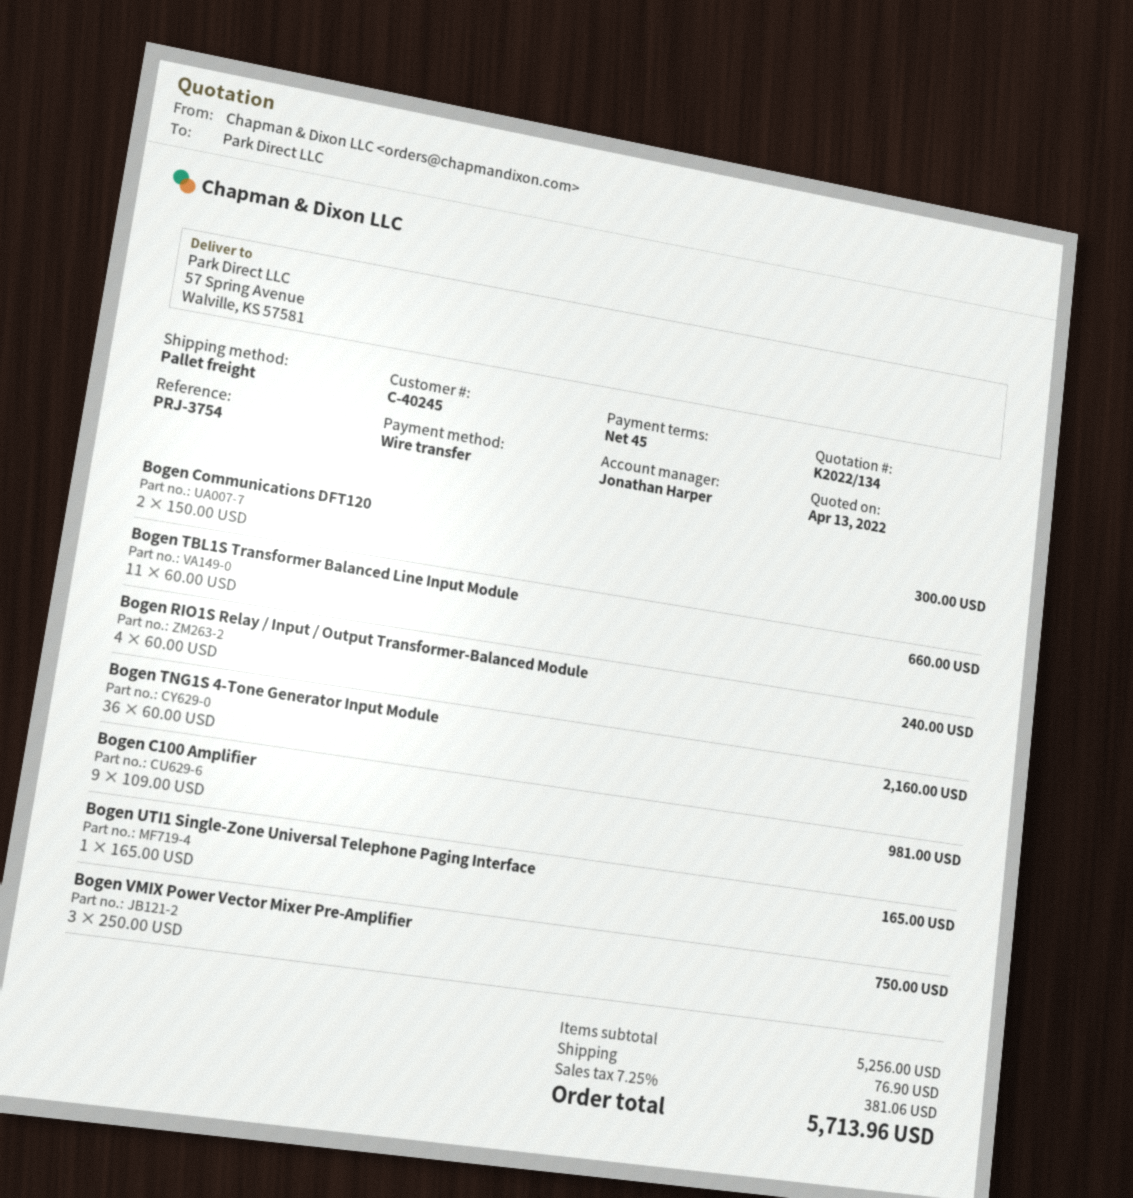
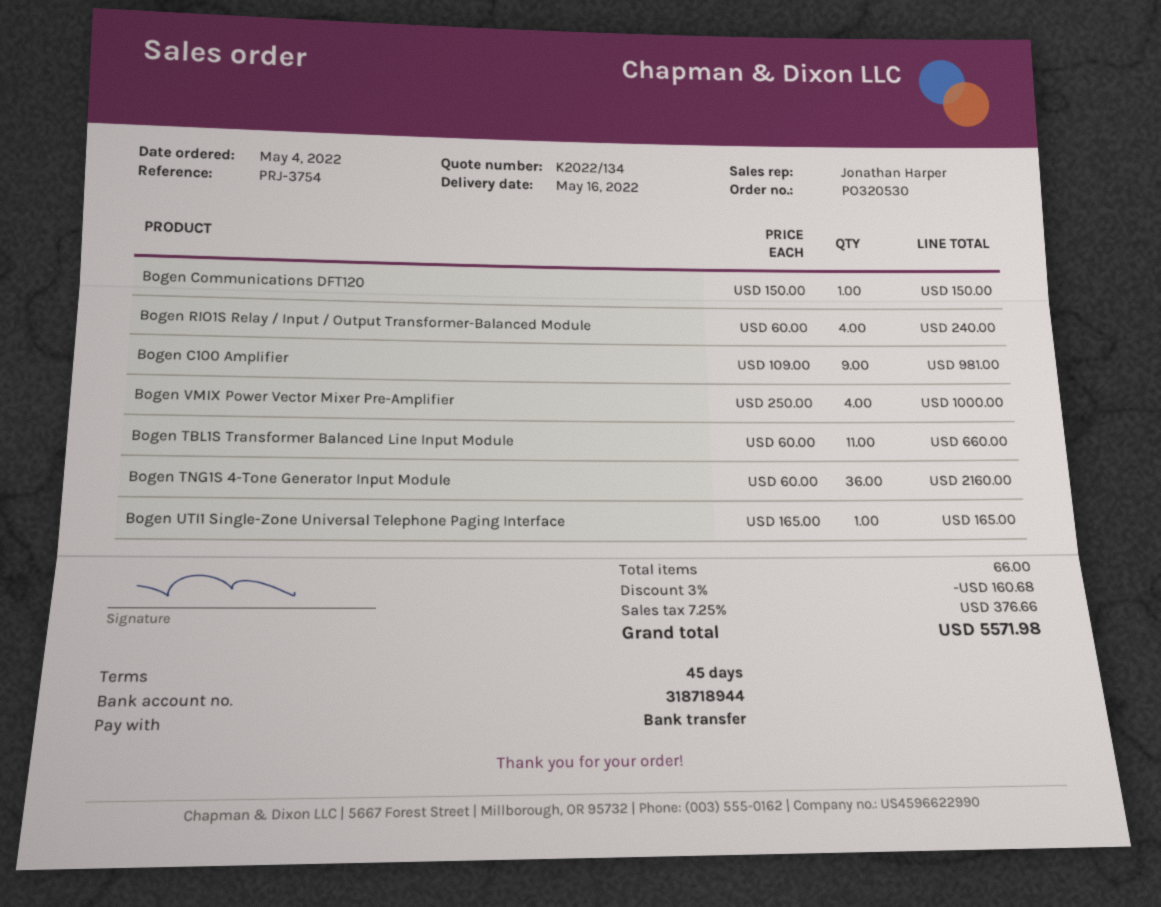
Bogen Communications DFT120: 2 x 150.00 = 300.00 -> 1 x 150.00 = 150.00
Bogen VMIX Power Vector Mixer Pre-Amplifier: 3 x 250.00 = 750.00 -> 4 x 250.00 = 1000.00
discount: none -> 3% = 160.68
shipping: 76.90 -> none
tax: 7.25% = 381.06 -> 7.25% = 376.66
total: 5713.96 -> 5571.98

